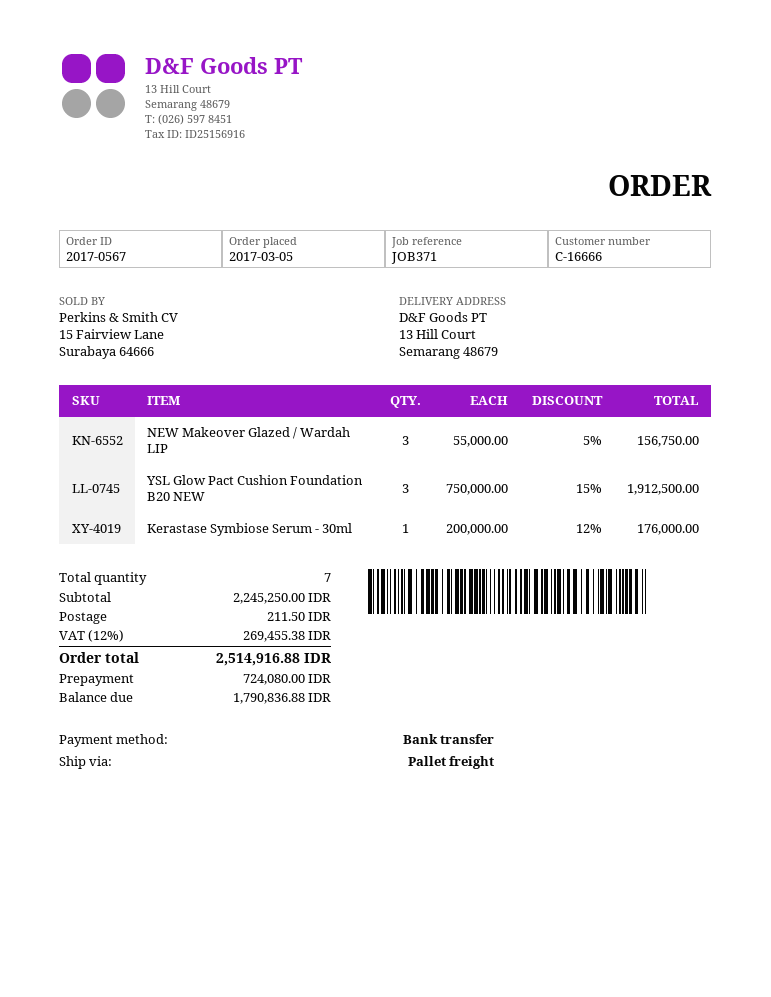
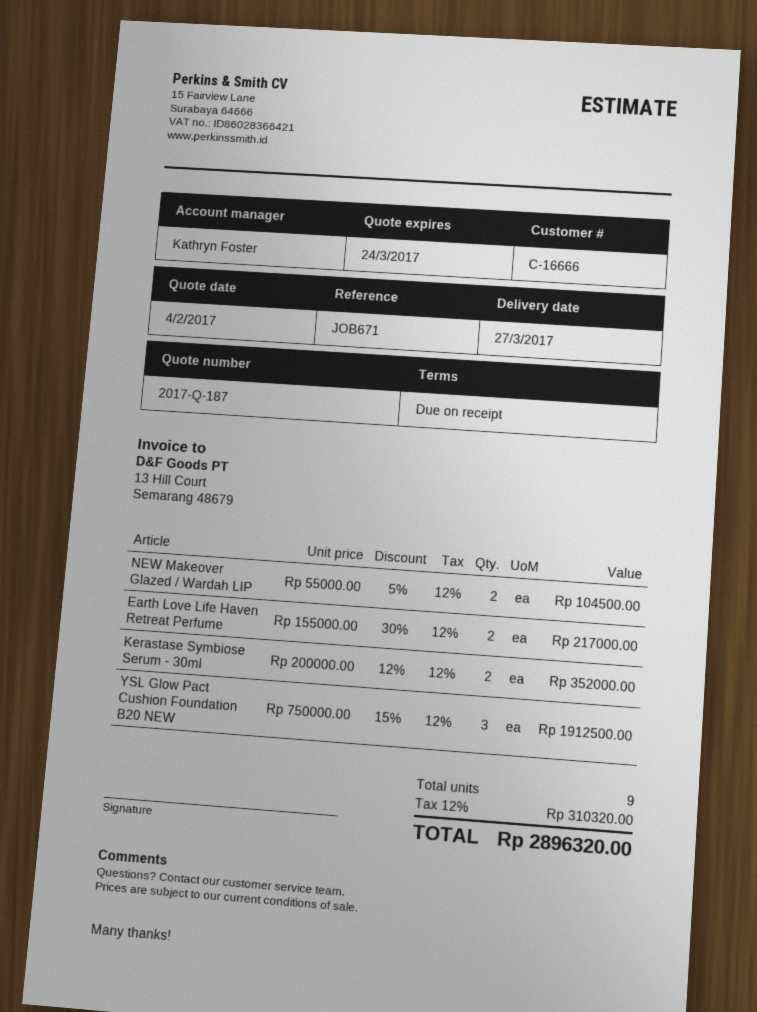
reference: JOB371 -> JOB671
NEW Makeover Glazed / Wardah LIP: 3 x 55000.00 - 5% = 156750.00 -> 2 x 55000.00 - 5% = 104500.00
Kerastase Symbiose Serum - 30ml: 1 x 200000.00 - 12% = 176000.00 -> 2 x 200000.00 - 12% = 352000.00
Earth Love Life Haven Retreat Perfume: none -> 2 x 155000.00 - 30% = 217000.00
total quantity: 7 -> 9
shipping: 211.50 -> none
tax: 12% = 269455.38 -> 12% = 310320.00
total: 2514916.88 -> 2896320.00

